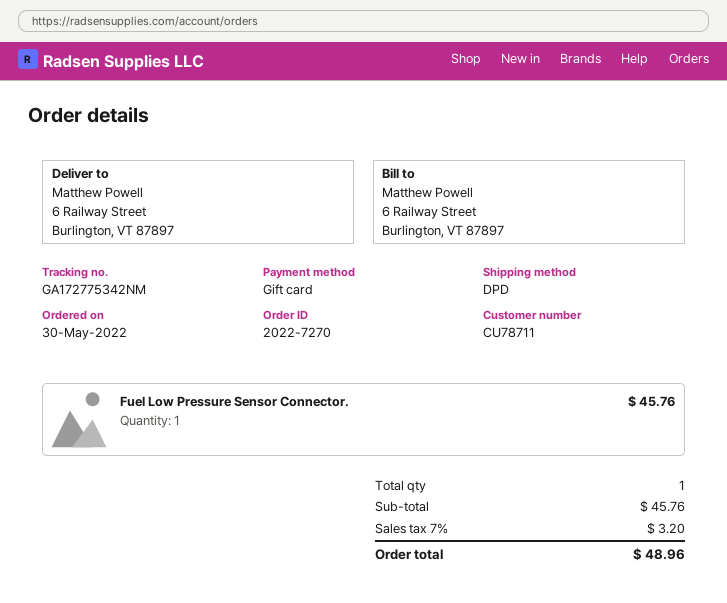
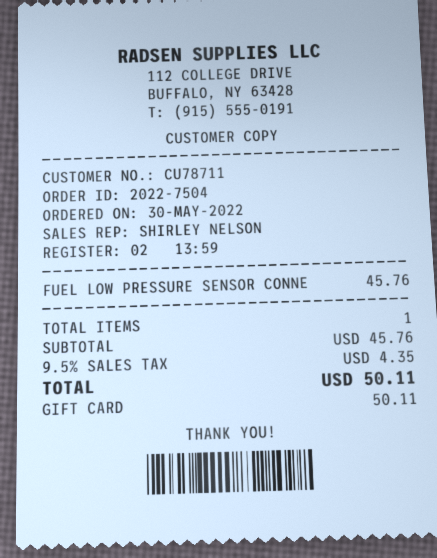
order number: 2022-7270 -> 2022-7504
tax: 7% = 3.20 -> 9.5% = 4.35
total: 48.96 -> 50.11

